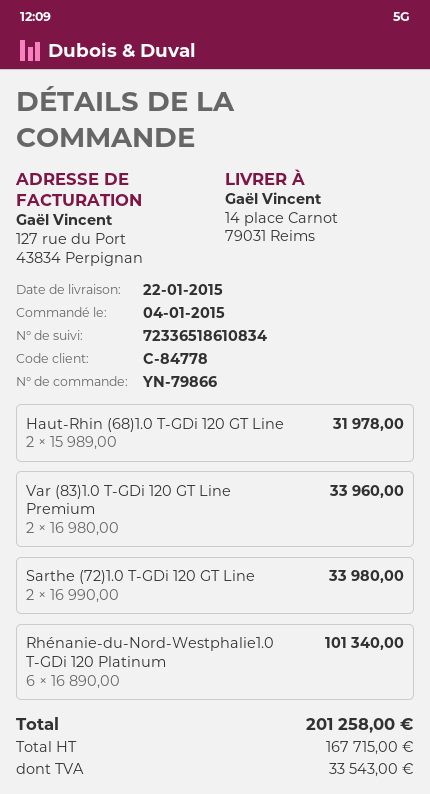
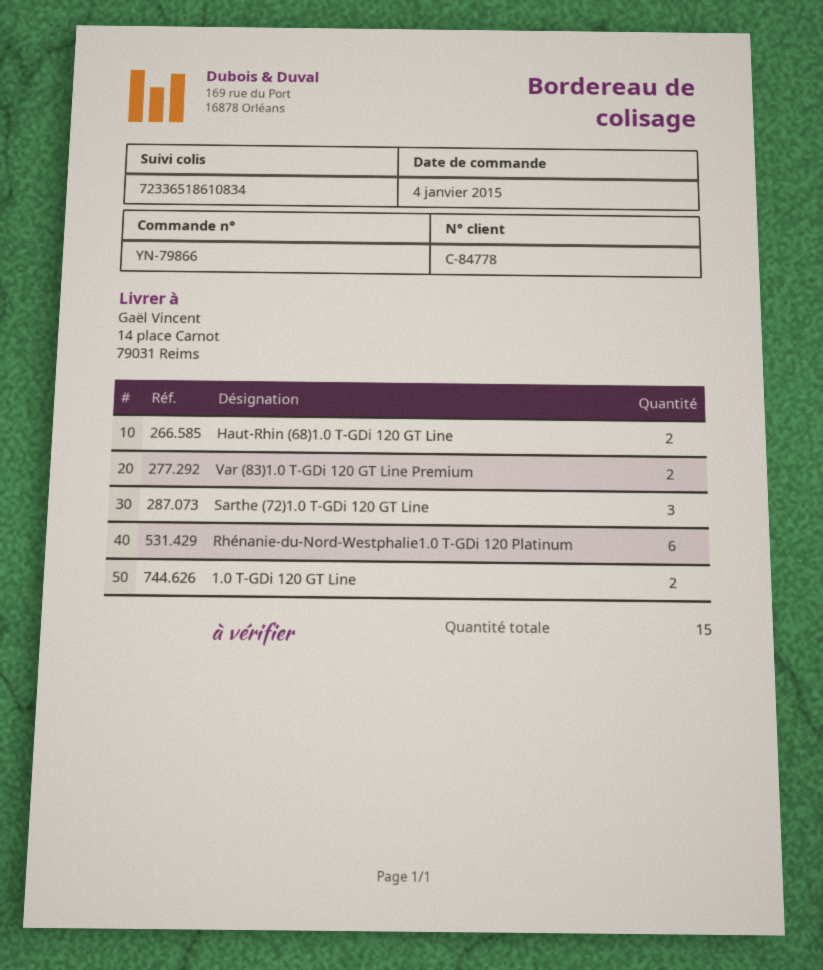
Sarthe (72)1.0 T-GDi 120 GT Line: 2 -> 3
1.0 T-GDi 120 GT Line: none -> 2

